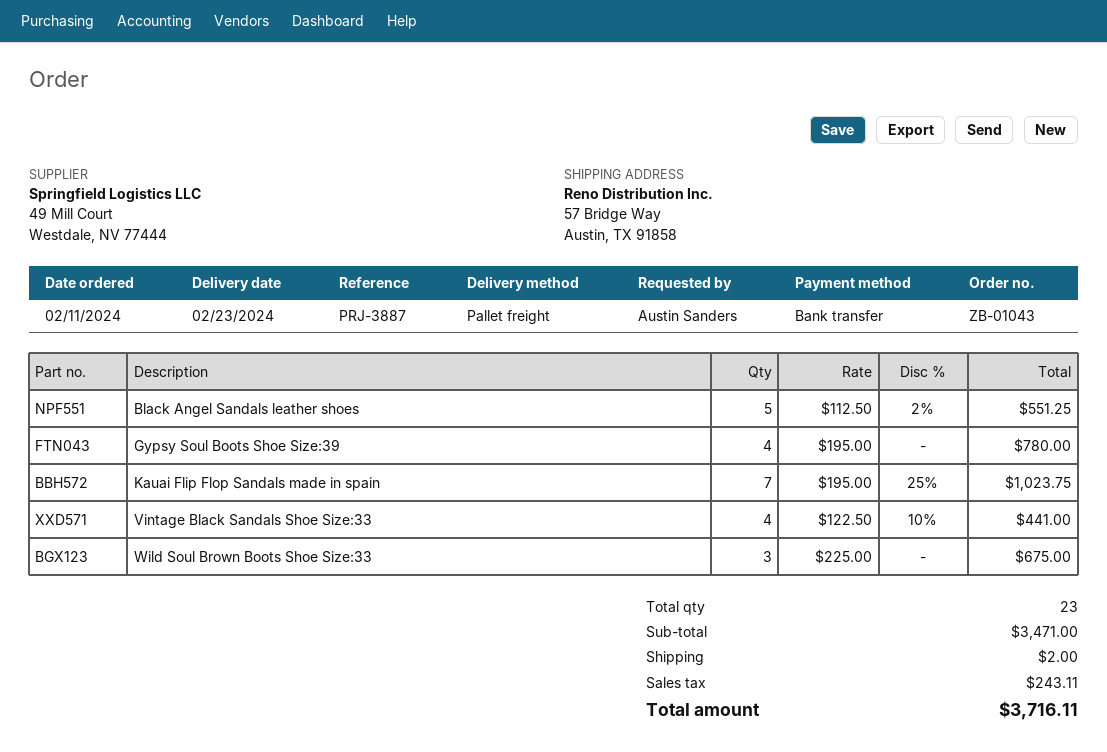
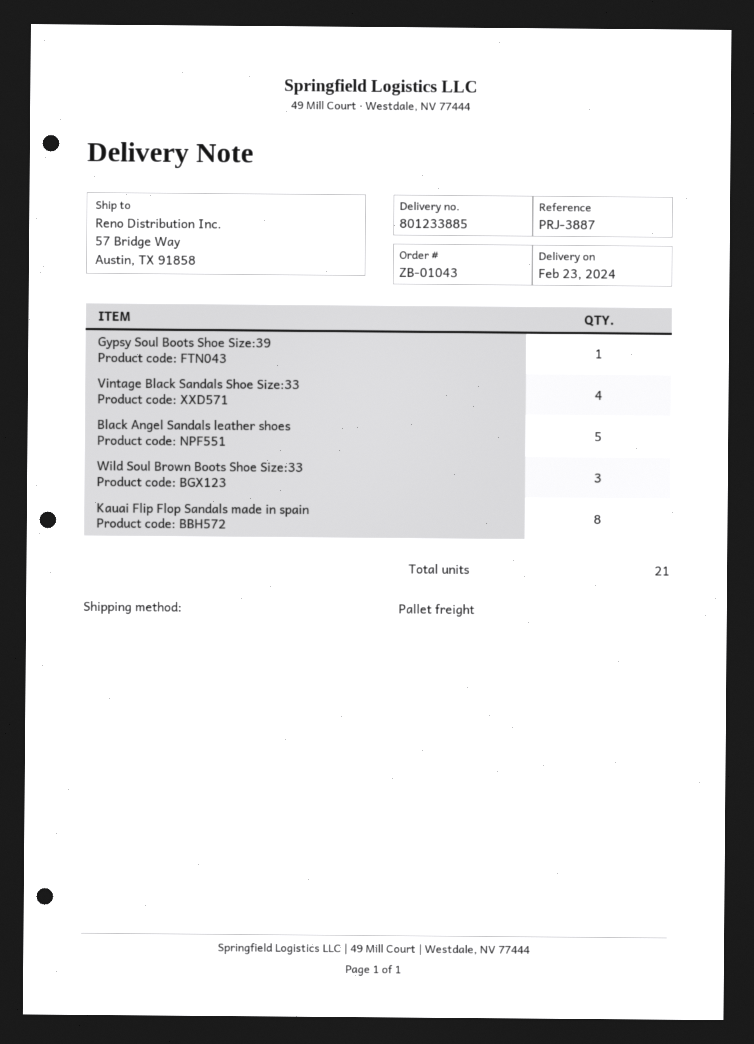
Gypsy Soul Boots Shoe Size:39: 4 -> 1
Kauai Flip Flop Sandals made in spain: 7 -> 8
total quantity: 23 -> 21

